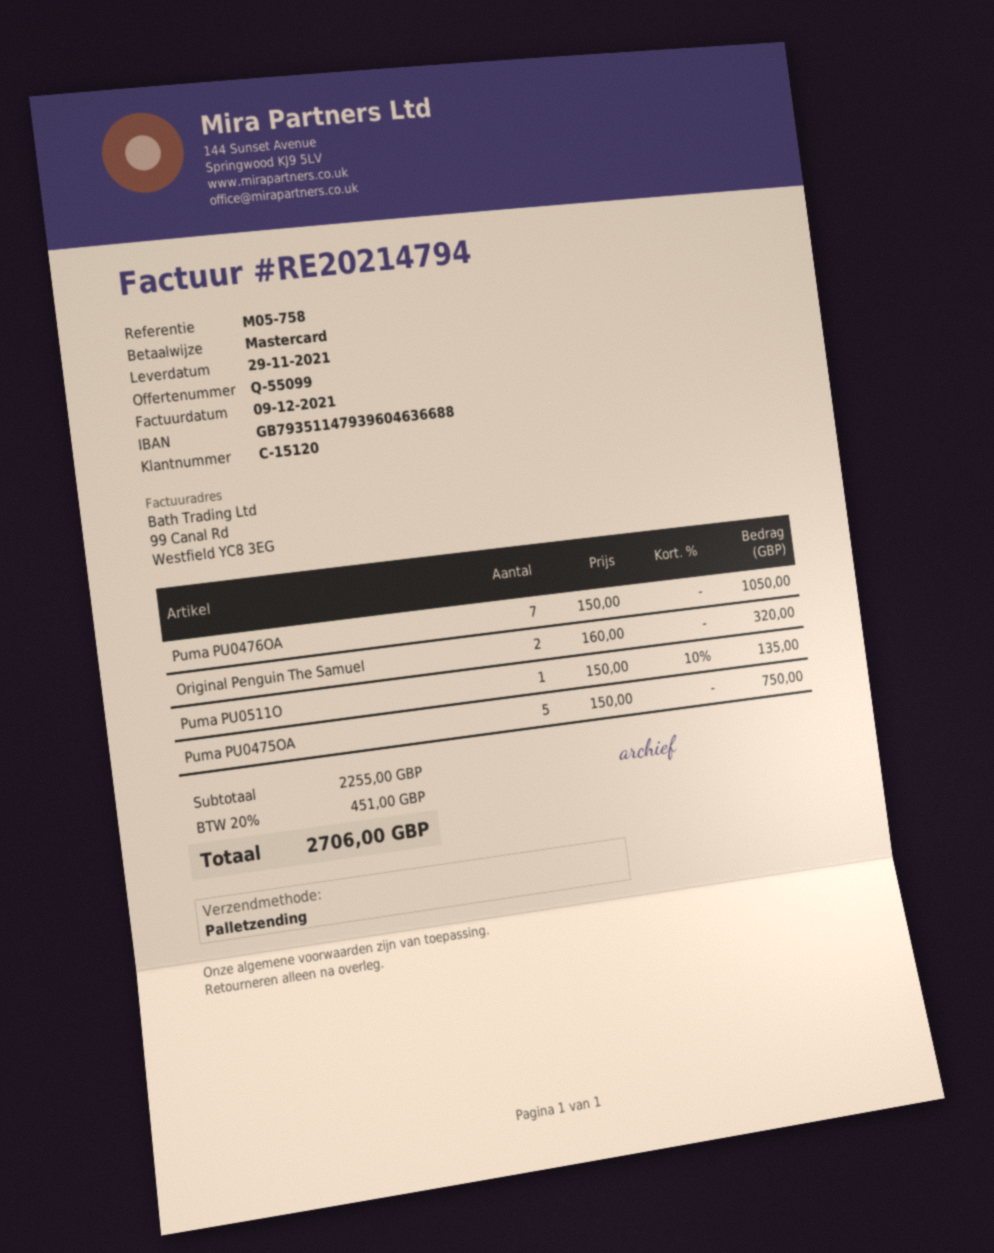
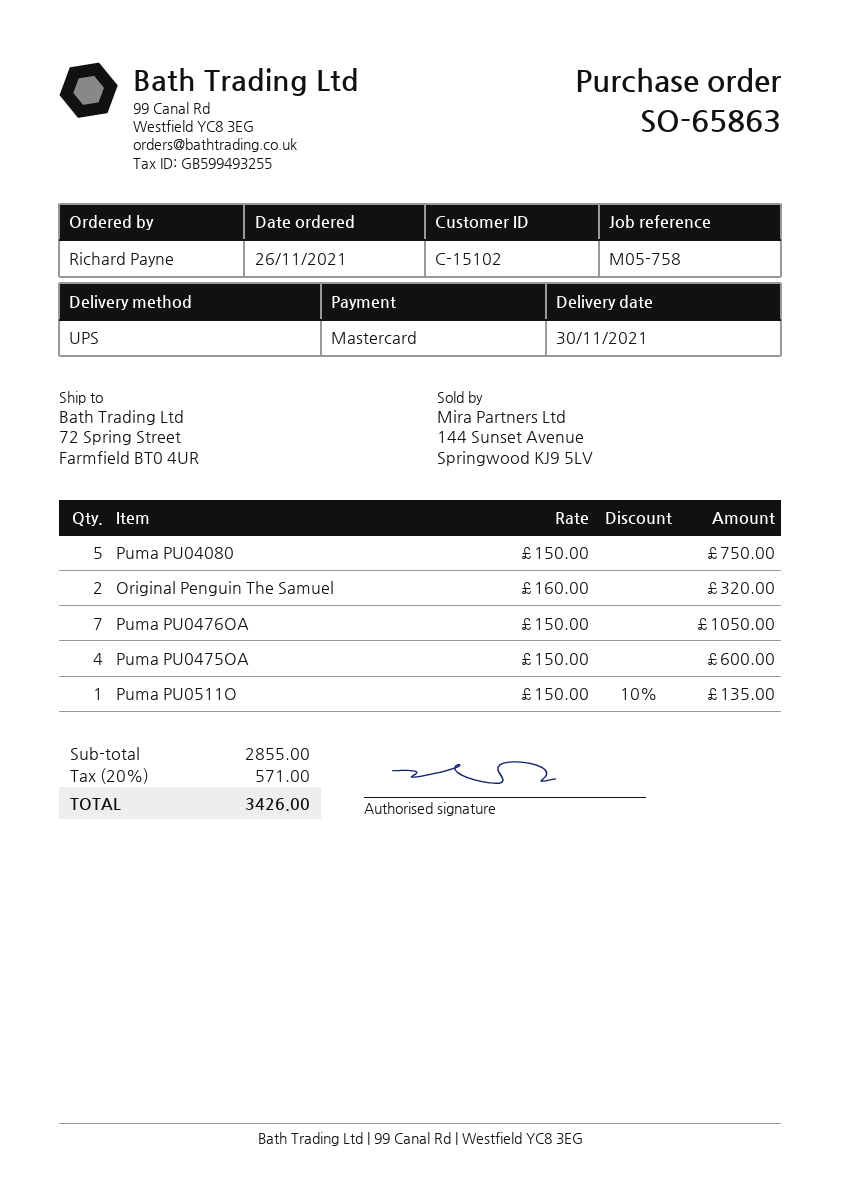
delivery date: 2021-11-29 -> 2021-11-30
customer number: C-15120 -> C-15102
shipping method: pallet freight -> UPS
Puma PU0475OA: 5 x 150.00 = 750.00 -> 4 x 150.00 = 600.00
Puma PU04080: none -> 5 x 150.00 = 750.00
subtotal: 2255.00 -> 2855.00
tax: 20% = 451.00 -> 20% = 571.00
total: 2706.00 -> 3426.00

